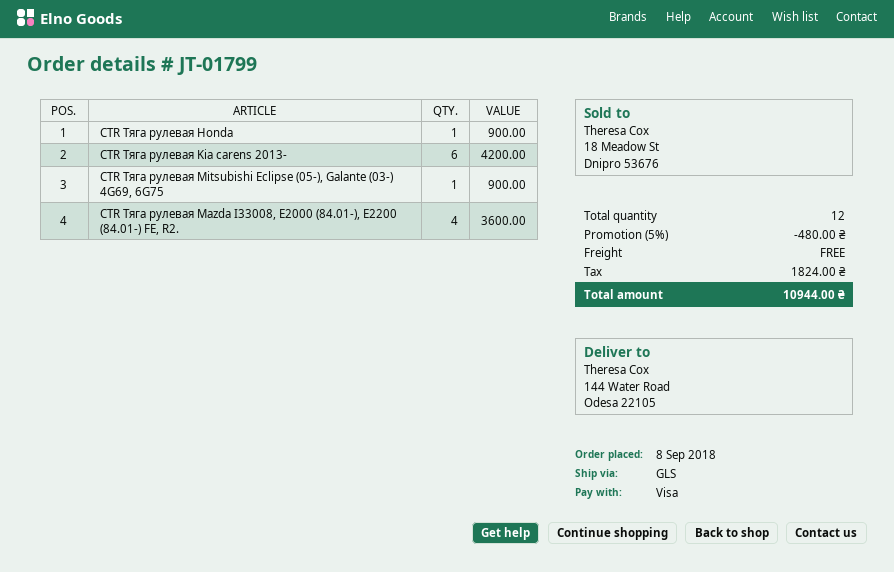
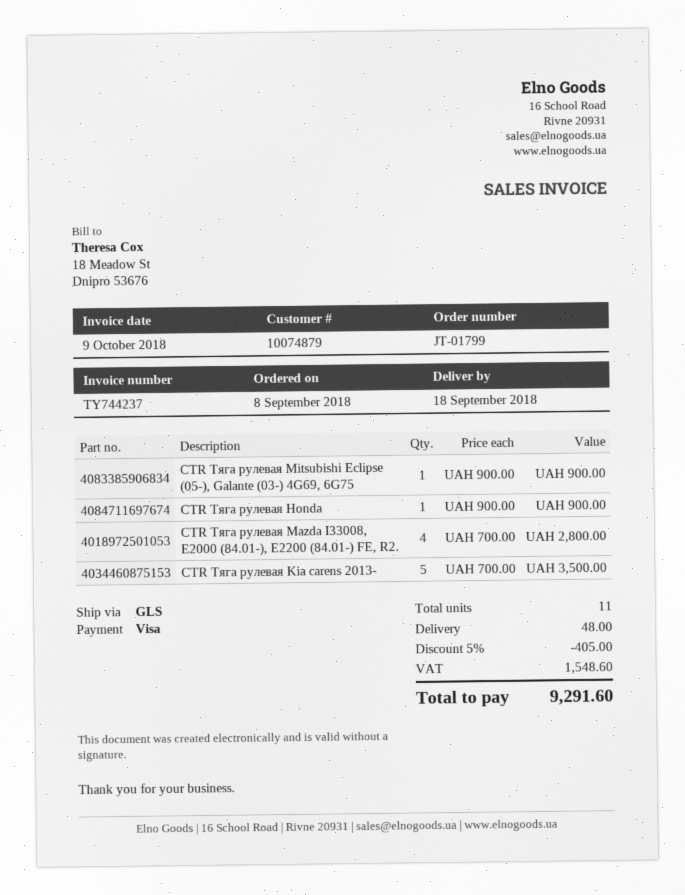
CTR Тяга рулевая Kia carens 2013-: 6 for 4200.00 -> 5 for 3500.00
CTR Тяга рулевая Mazda I33008, E2000 (84.01-), E2200 (84.01-) FE, R2.: 4 for 3600.00 -> 4 for 2800.00
total quantity: 12 -> 11
discount: 5% = 480.00 -> 5% = 405.00
shipping: 0.00 -> 48.00
tax: 1824.00 -> 1548.60
total: 10944.00 -> 9291.60

